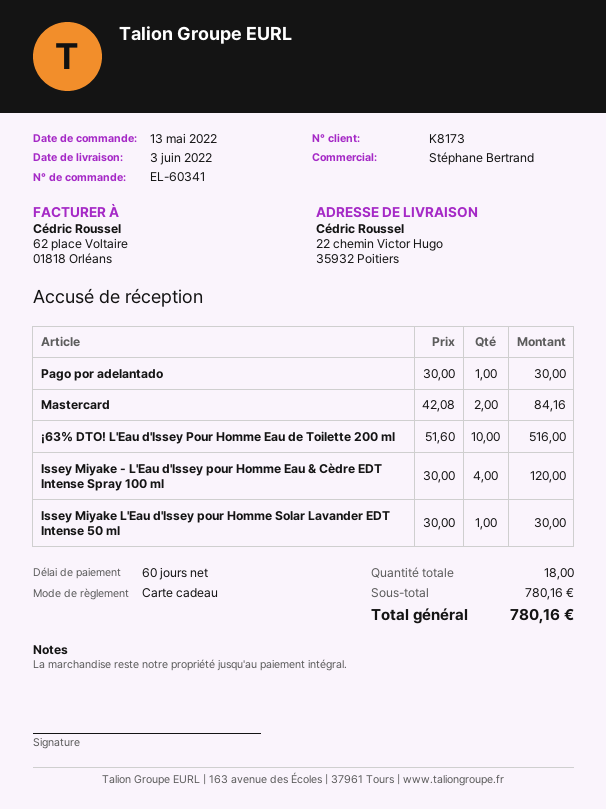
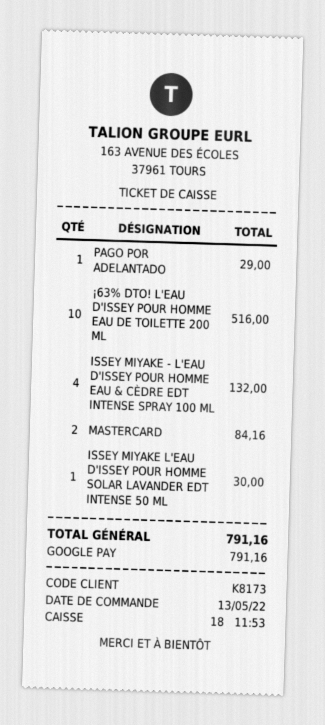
payment method: gift card -> Google Pay
Pago por adelantado: 1 for 30.00 -> 1 for 29.00
Issey Miyake - L'Eau d'Issey pour Homme Eau & Cèdre EDT Intense Spray 100 ml: 4 for 120.00 -> 4 for 132.00
total: 780.16 -> 791.16

